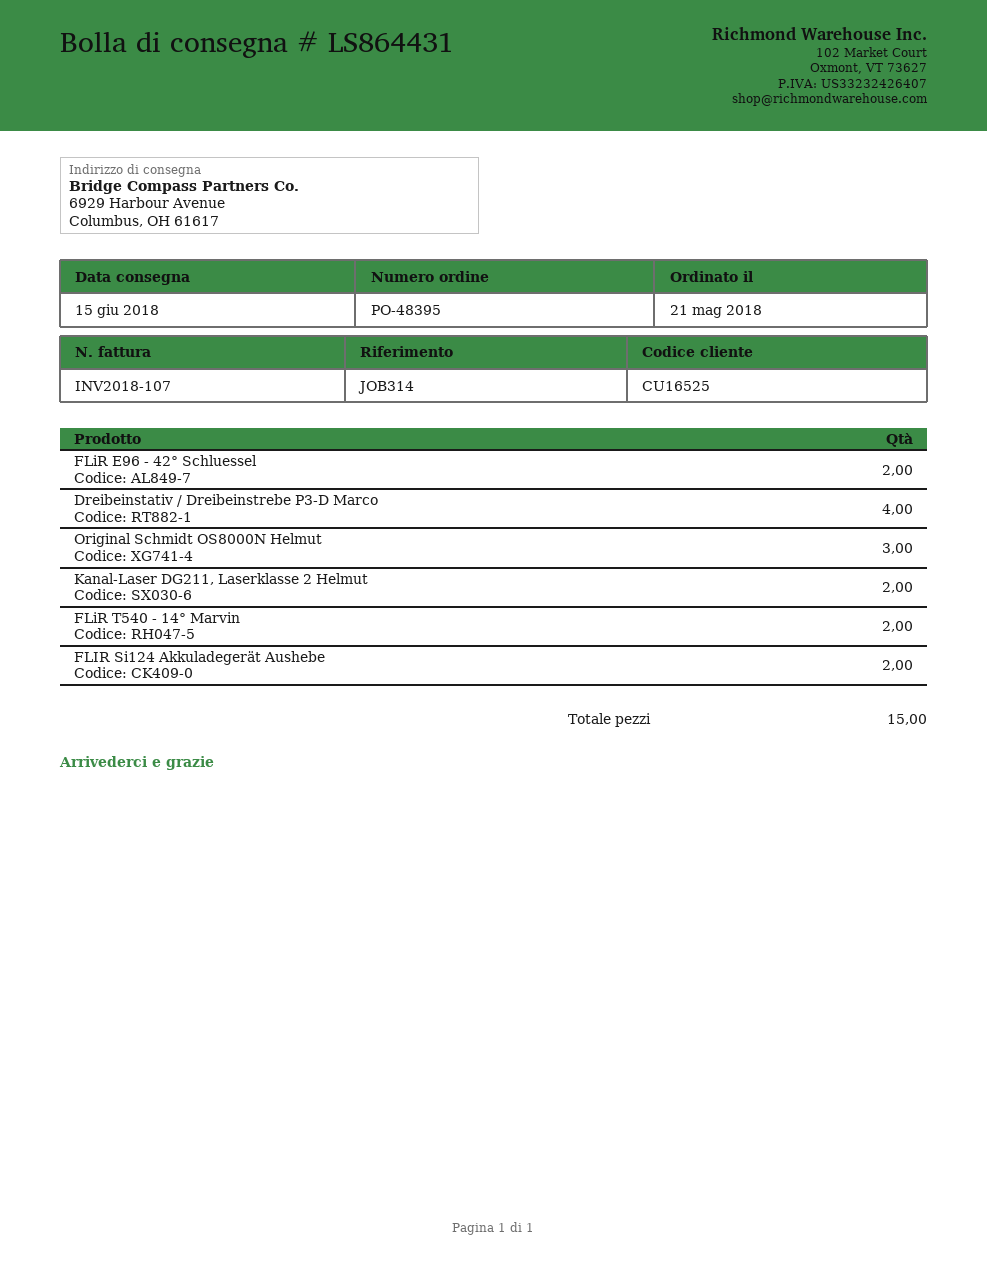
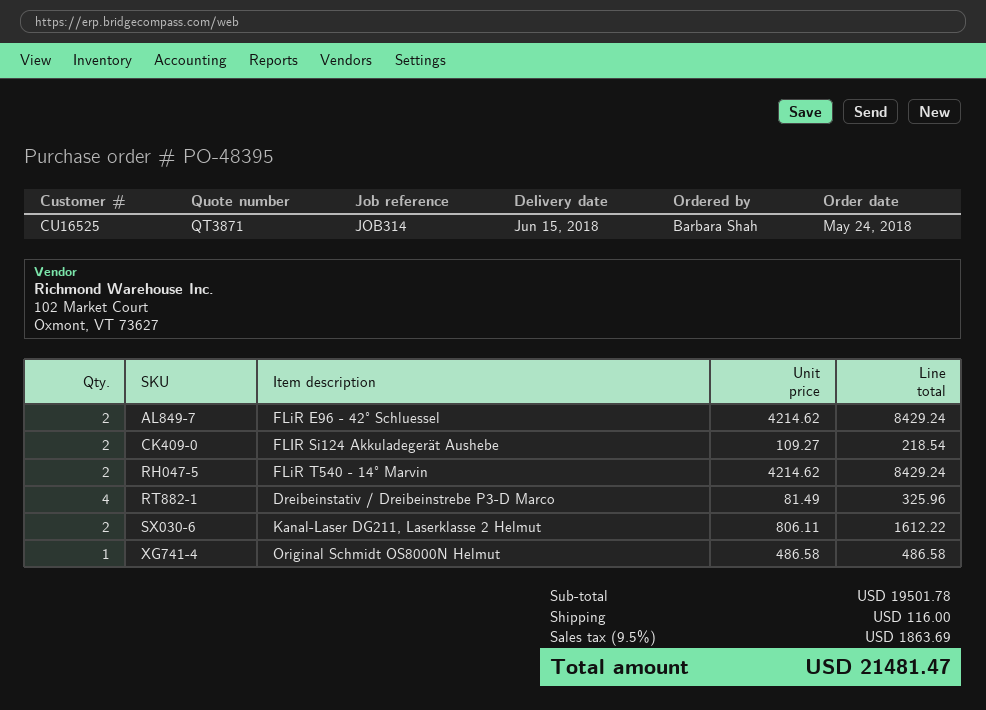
order date: 2018-05-21 -> 2018-05-24
Original Schmidt OS8000N Helmut: 3 -> 1

